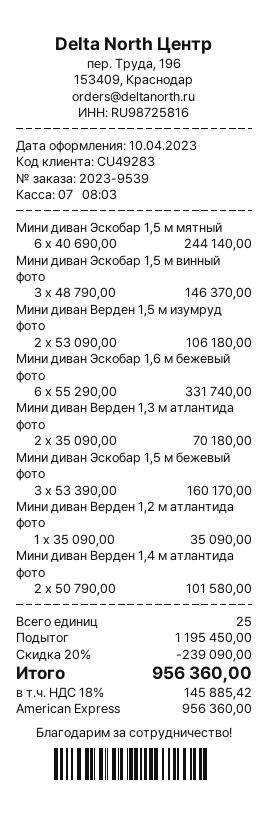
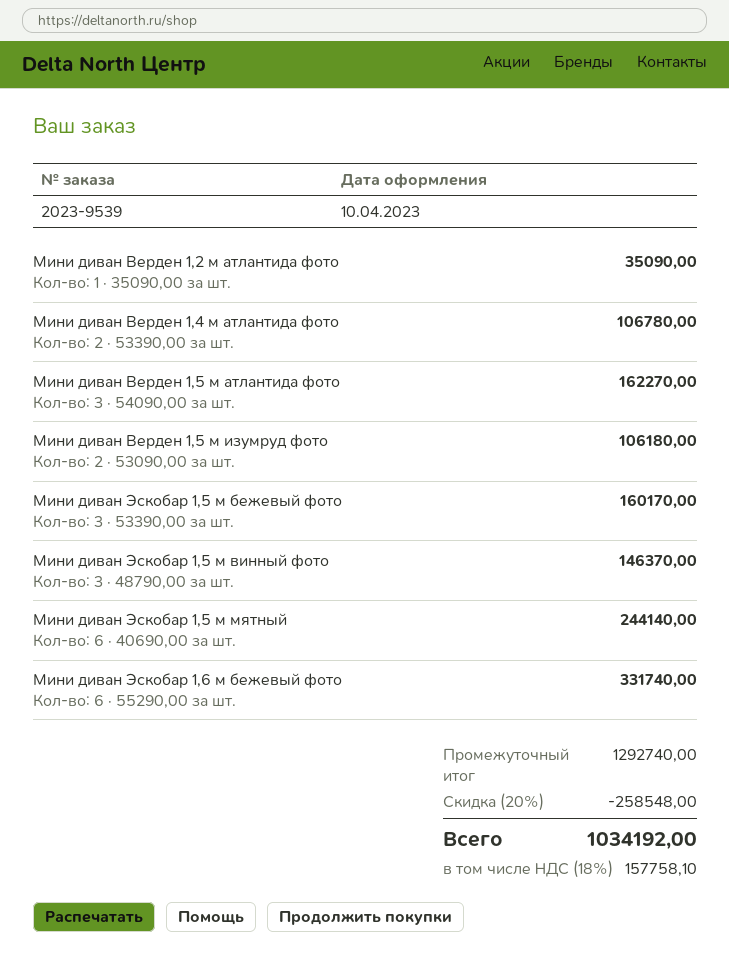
Мини диван Верден 1,3 м атлантида фото: 2 x 35090.00 = 70180.00 -> none
Мини диван Верден 1,4 м атлантида фото: 2 x 50790.00 = 101580.00 -> 2 x 53390.00 = 106780.00
Мини диван Верден 1,5 м атлантида фото: none -> 3 x 54090.00 = 162270.00
subtotal: 1195450.00 -> 1292740.00
discount: 20% = 239090.00 -> 20% = 258548.00
tax: 18% = 145885.42 -> 18% = 157758.10
total: 956360.00 -> 1034192.00

